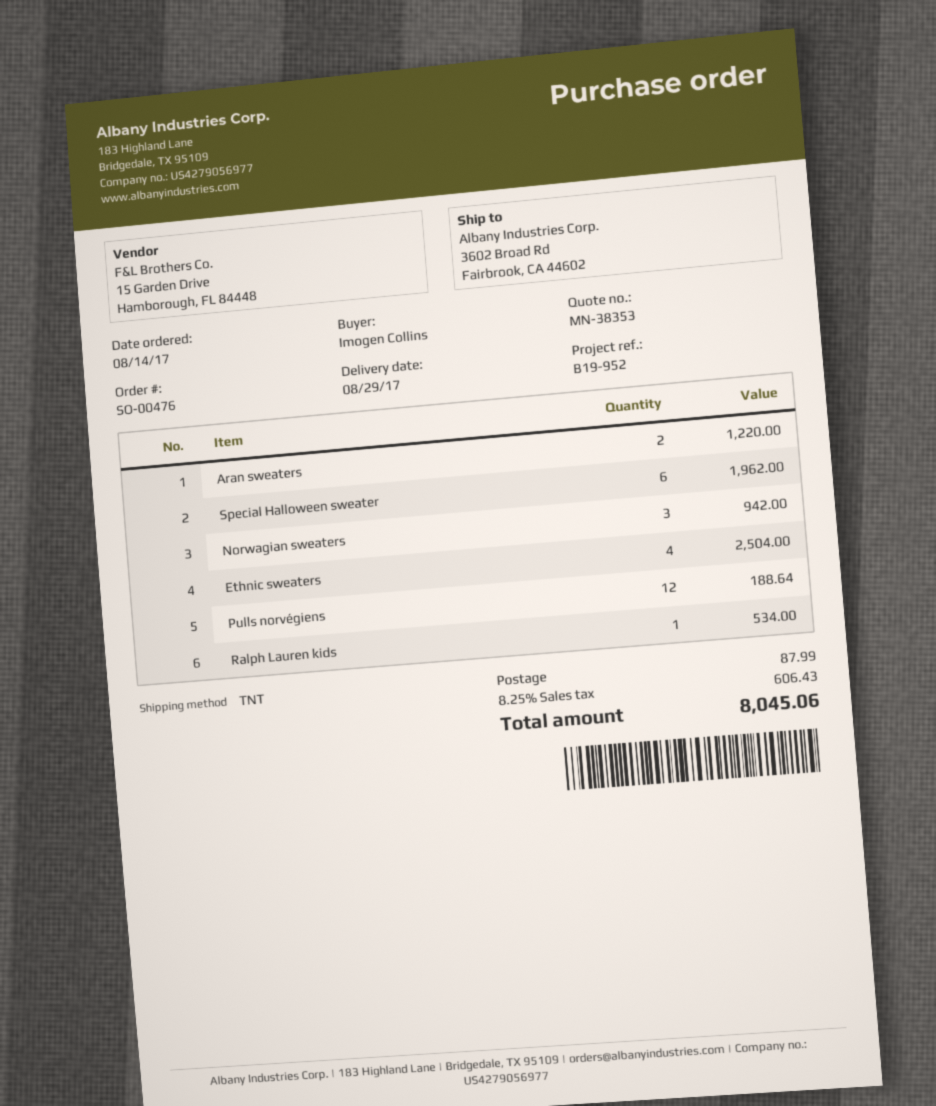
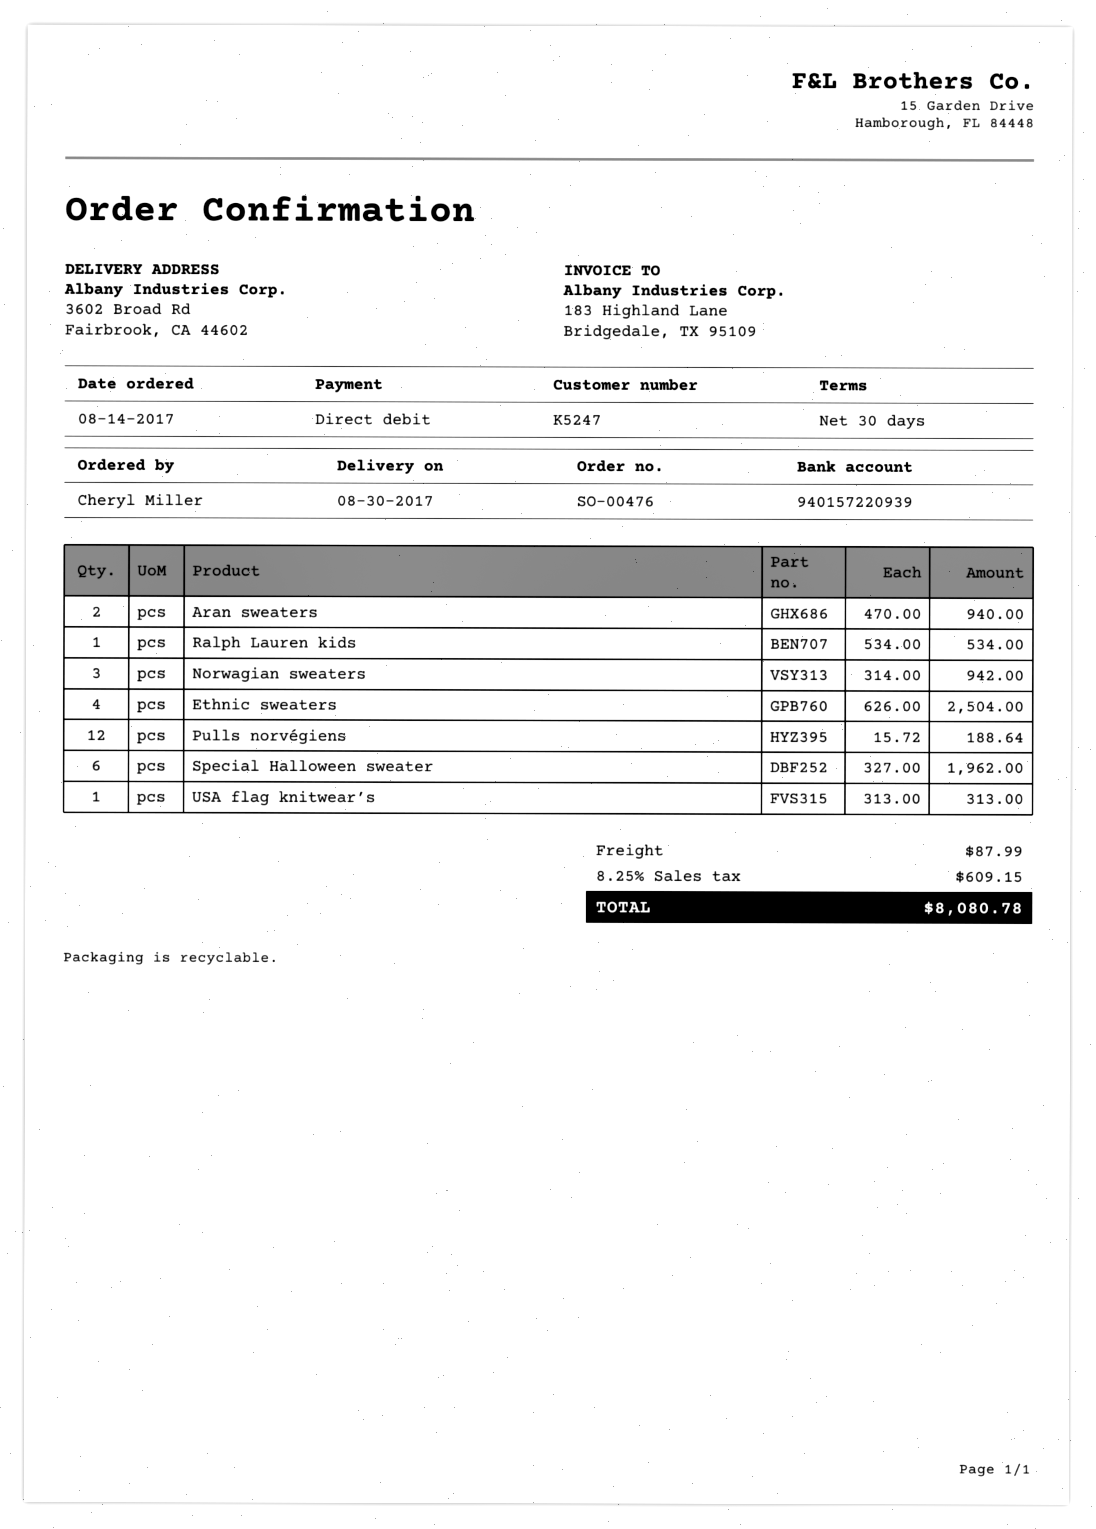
delivery date: 2017-08-29 -> 2017-08-30
ordered by: Imogen Collins -> Cheryl Miller
Aran sweaters: 2 for 1220.00 -> 2 for 940.00
USA flag knitwear’s: none -> 1 for 313.00
tax: 8.25% = 606.43 -> 8.25% = 609.15
total: 8045.06 -> 8080.78

